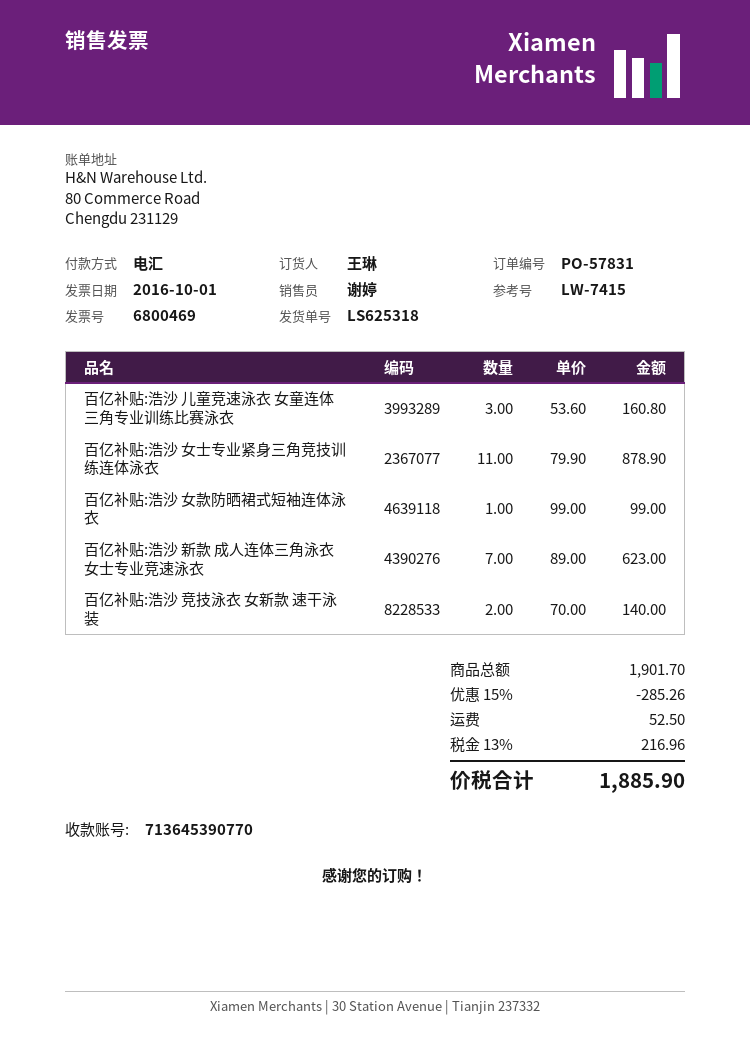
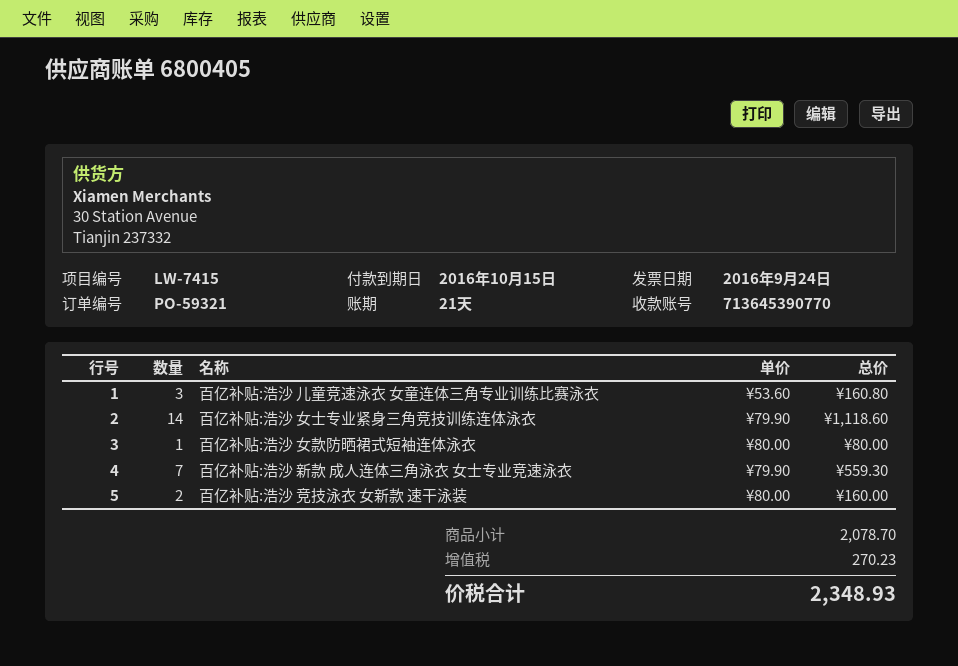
order number: PO-57831 -> PO-59321
invoice number: 6800469 -> 6800405
invoice date: 2016-10-01 -> 2016-09-24
百亿补贴:浩沙 女士专业紧身三角竞技训练连体泳衣: 11 x 79.90 = 878.90 -> 14 x 79.90 = 1118.60
百亿补贴:浩沙 女款防晒裙式短袖连体泳衣: 1 x 99.00 = 99.00 -> 1 x 80.00 = 80.00
百亿补贴:浩沙 新款 成人连体三角泳衣 女士专业竞速泳衣: 7 x 89.00 = 623.00 -> 7 x 79.90 = 559.30
百亿补贴:浩沙 竞技泳衣 女新款 速干泳装: 2 x 70.00 = 140.00 -> 2 x 80.00 = 160.00
subtotal: 1901.70 -> 2078.70
discount: 15% = 285.26 -> none
shipping: 52.50 -> none
tax: 216.96 -> 270.23
total: 1885.90 -> 2348.93

